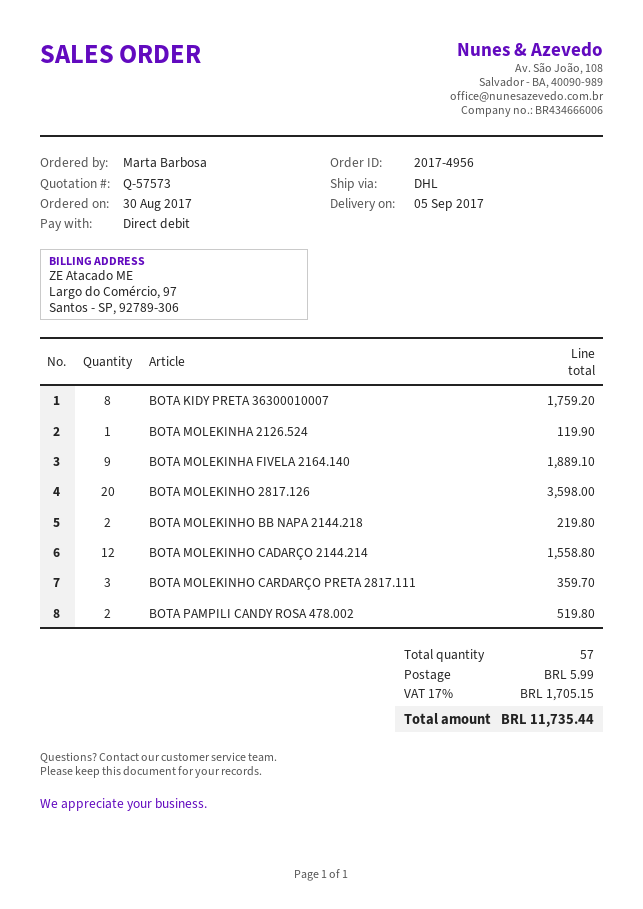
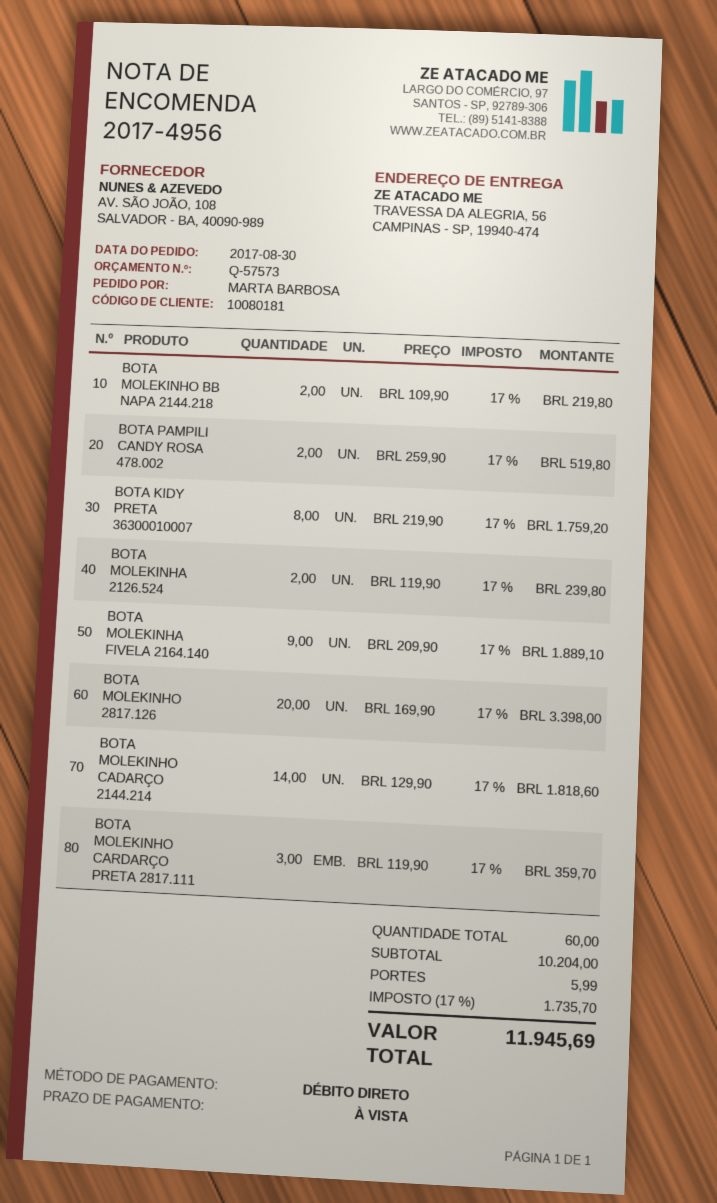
BOTA MOLEKINHA 2126.524: 1 for 119.90 -> 2 for 239.80
BOTA MOLEKINHO 2817.126: 20 for 3598.00 -> 20 for 3398.00
BOTA MOLEKINHO CADARÇO 2144.214: 12 for 1558.80 -> 14 for 1818.60
total quantity: 57 -> 60
tax: 17% = 1705.15 -> 17% = 1735.70
total: 11735.44 -> 11945.69

